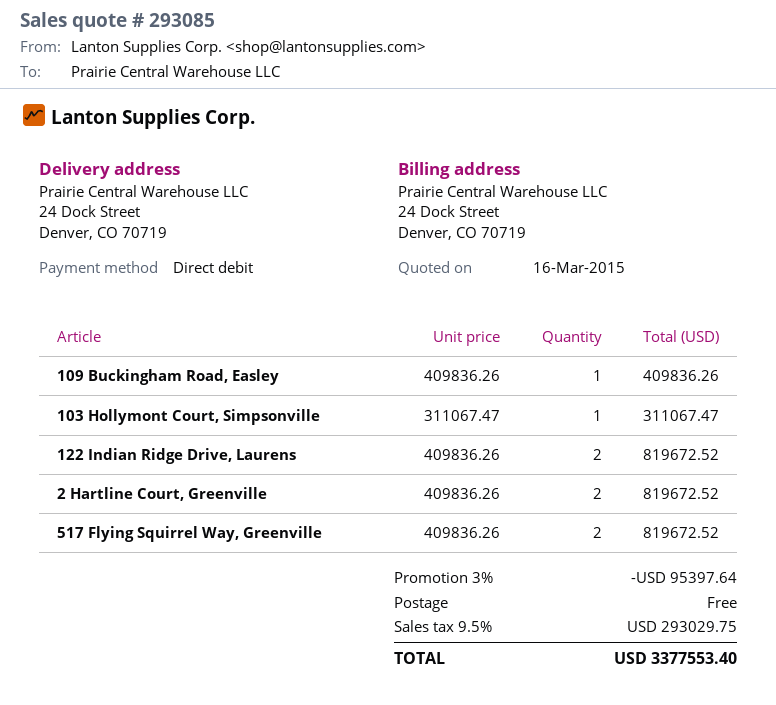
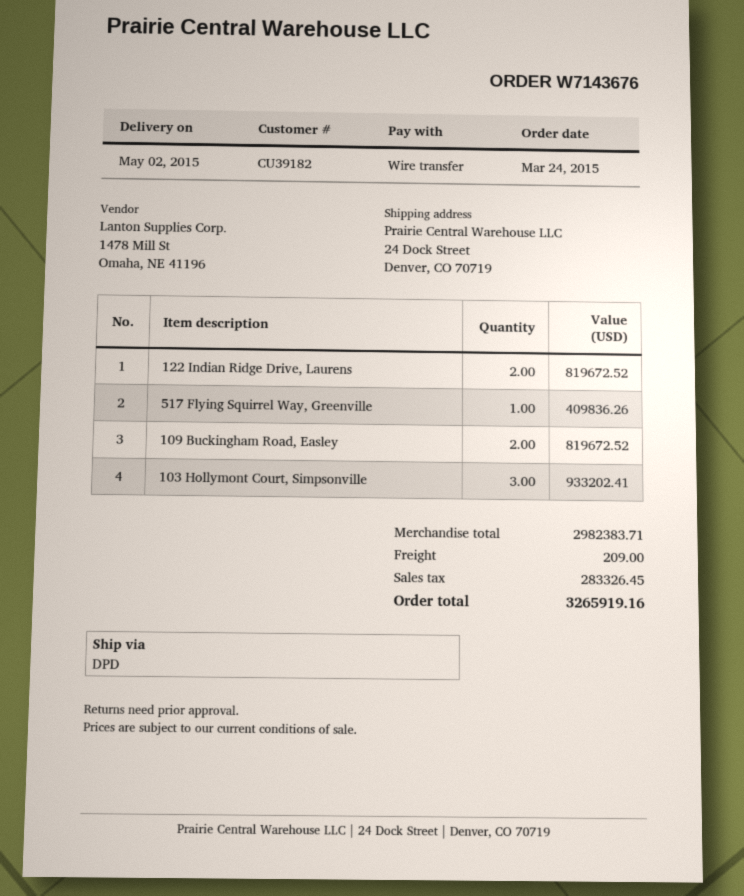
payment method: direct debit -> bank transfer
109 Buckingham Road, Easley: 1 for 409836.26 -> 2 for 819672.52
103 Hollymont Court, Simpsonville: 1 for 311067.47 -> 3 for 933202.41
2 Hartline Court, Greenville: 2 for 819672.52 -> none
517 Flying Squirrel Way, Greenville: 2 for 819672.52 -> 1 for 409836.26
discount: 3% = 95397.64 -> none
shipping: 0.00 -> 209.00
tax: 293029.75 -> 283326.45
total: 3377553.40 -> 3265919.16

